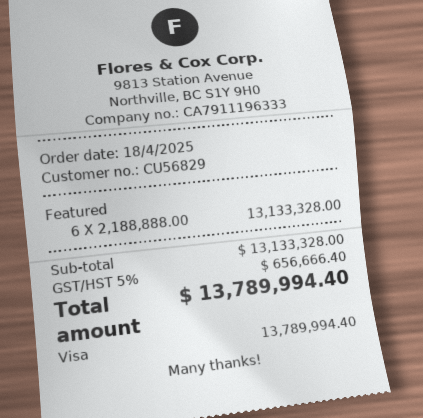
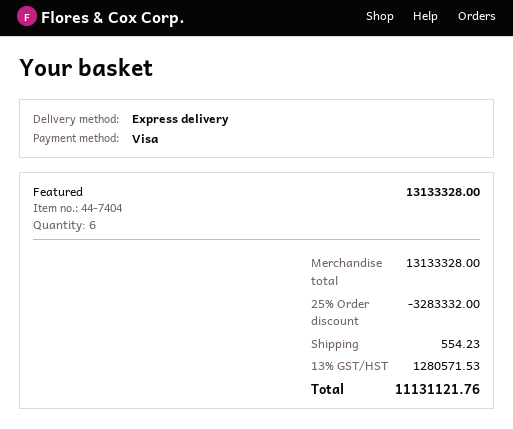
discount: none -> 25% = 3283332.00
shipping: none -> 554.23
tax: 5% = 656666.40 -> 13% = 1280571.53
total: 13789994.40 -> 11131121.76

